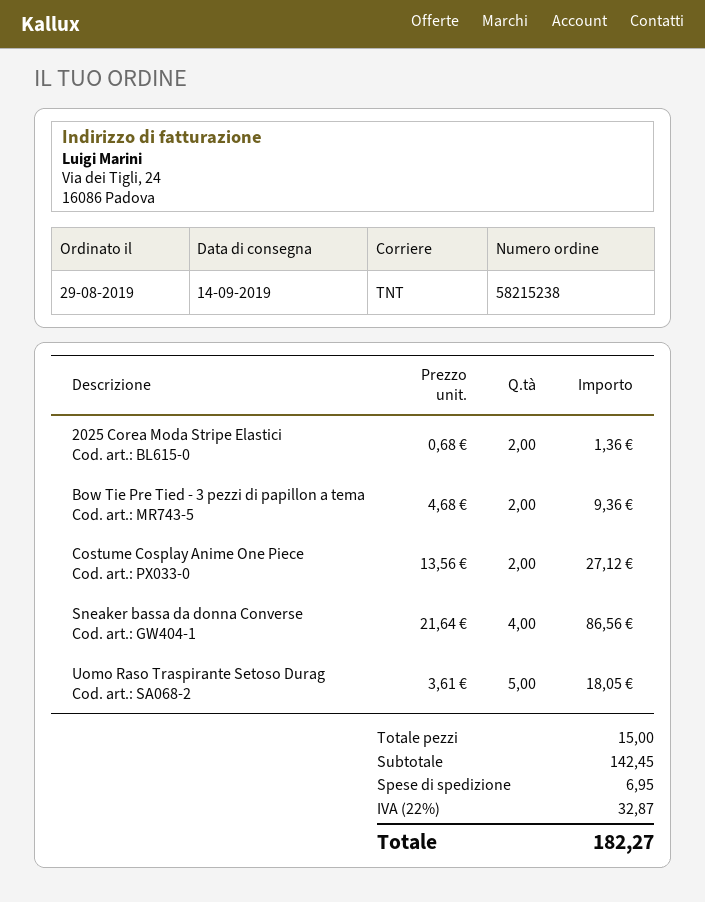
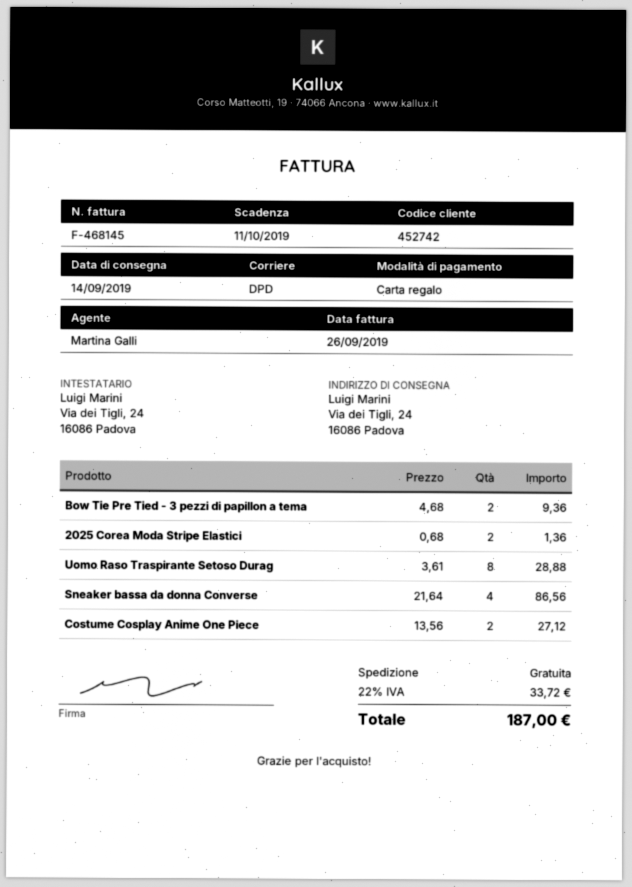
shipping method: TNT -> DPD
Uomo Raso Traspirante Setoso Durag: 5 x 3.61 = 18.05 -> 8 x 3.61 = 28.88
shipping: 6.95 -> 0.00
tax: 22% = 32.87 -> 22% = 33.72
total: 182.27 -> 187.00

